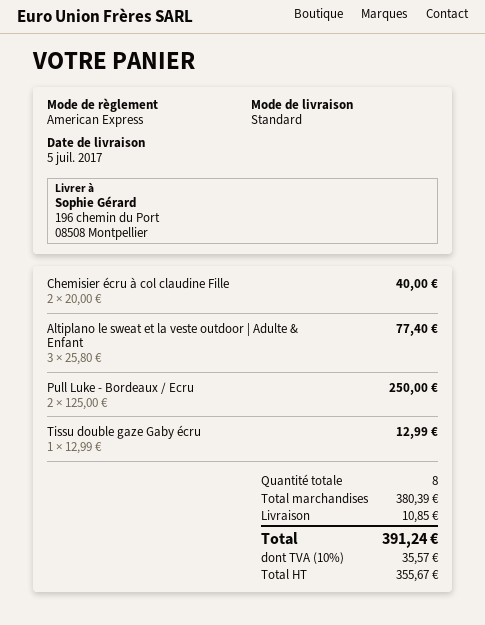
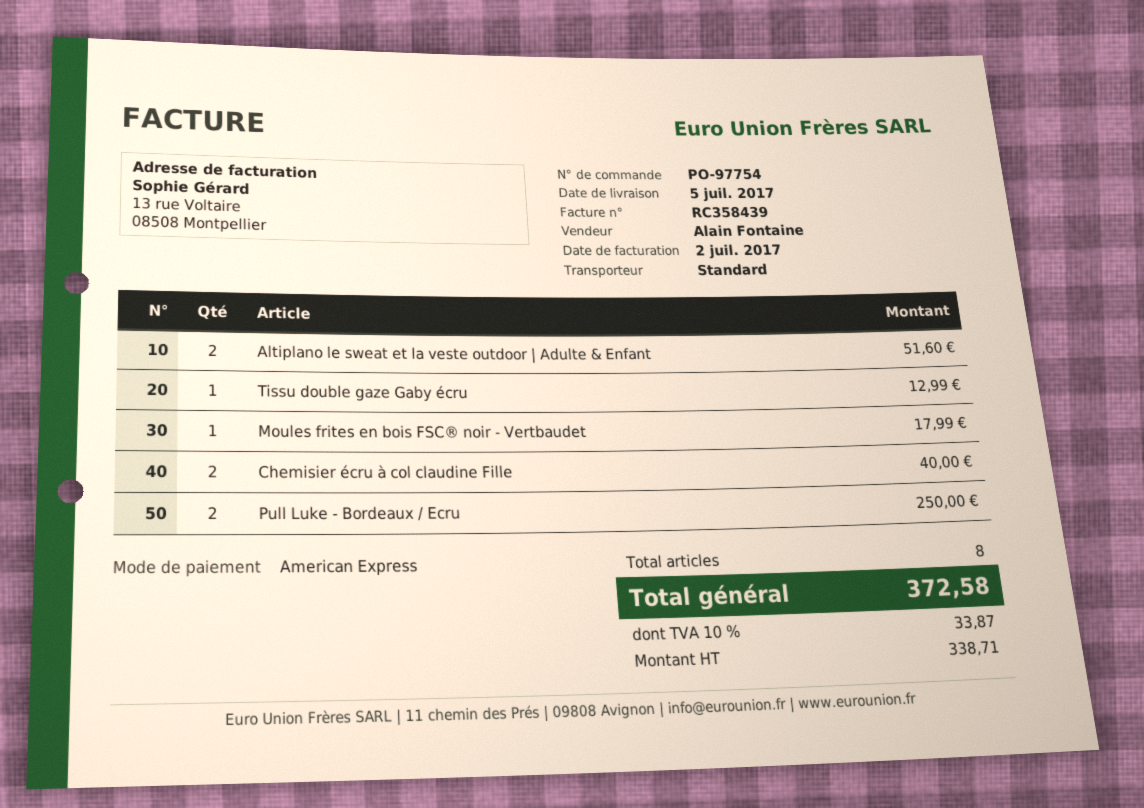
Altiplano le sweat et la veste outdoor | Adulte & Enfant: 3 for 77.40 -> 2 for 51.60
Moules frites en bois FSC® noir - Vertbaudet: none -> 1 for 17.99
shipping: 10.85 -> none
net: 355.67 -> 338.71
tax: 10% = 35.57 -> 10% = 33.87
total: 391.24 -> 372.58

